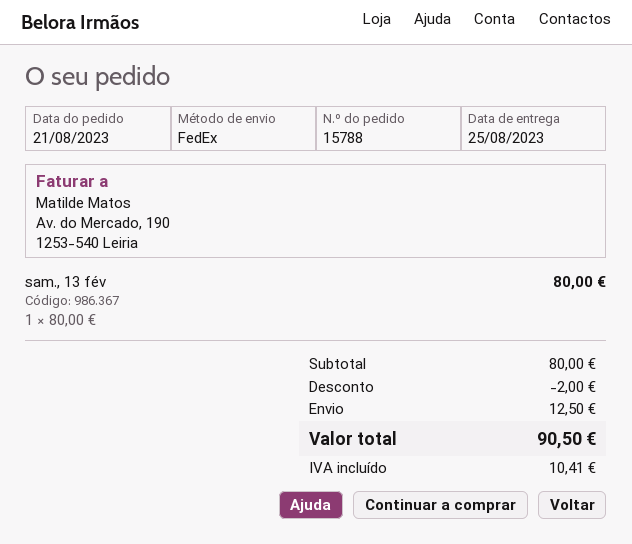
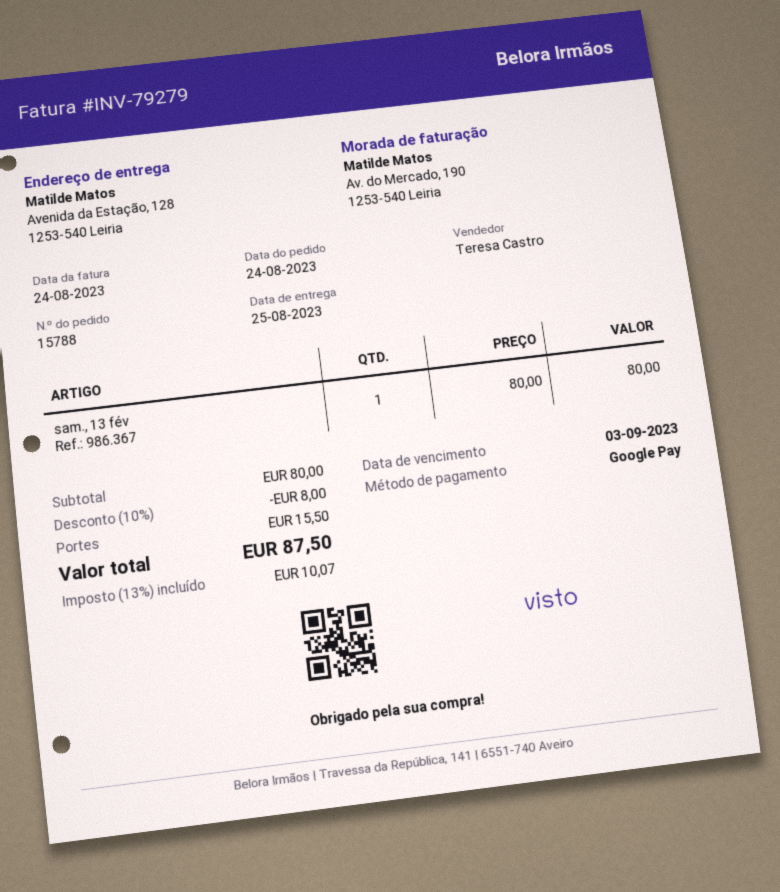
order date: 2023-08-21 -> 2023-08-24
discount: 2.00 -> 8.00
shipping: 12.50 -> 15.50
tax: 10.41 -> 10.07
total: 90.50 -> 87.50

